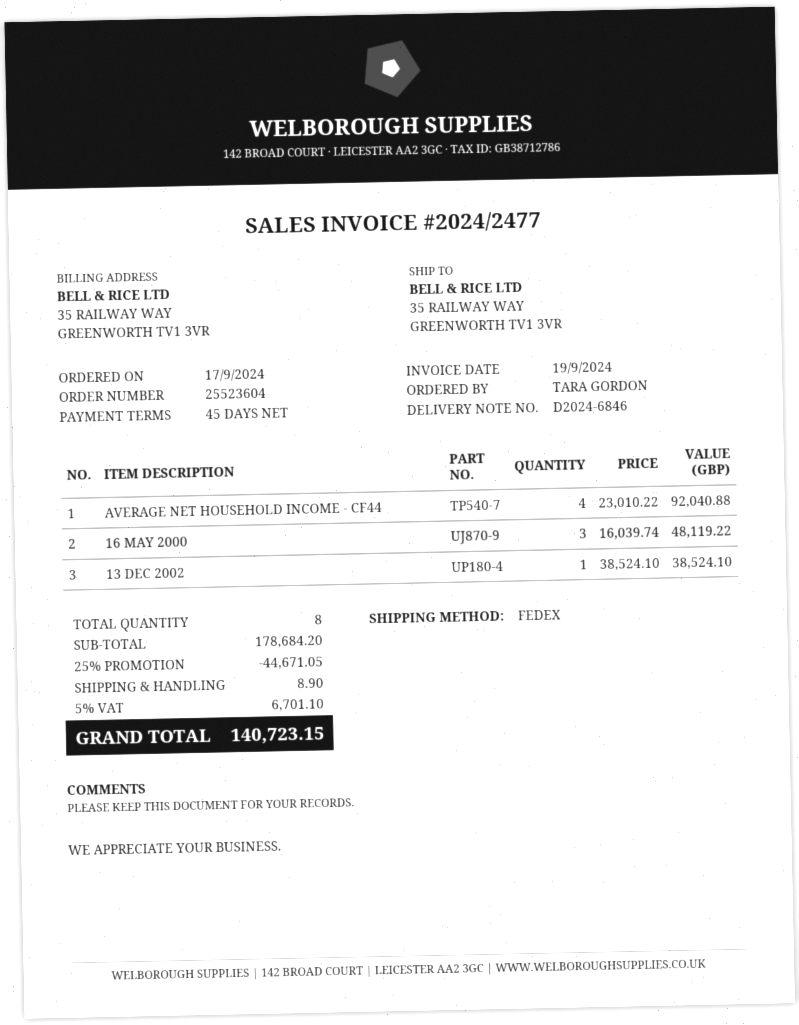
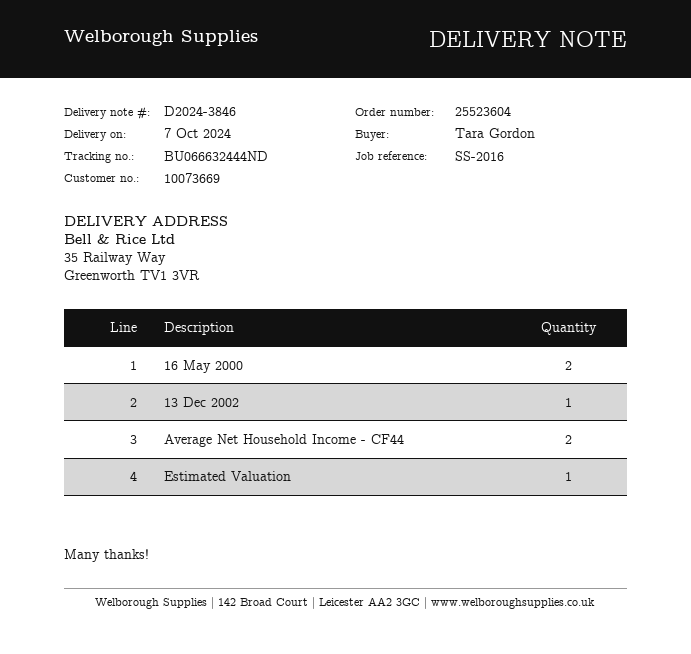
delivery note number: D2024-6846 -> D2024-3846
AVERAGE NET HOUSEHOLD INCOME - CF44: 4 -> 2
16 MAY 2000: 3 -> 2
Estimated Valuation: none -> 1

